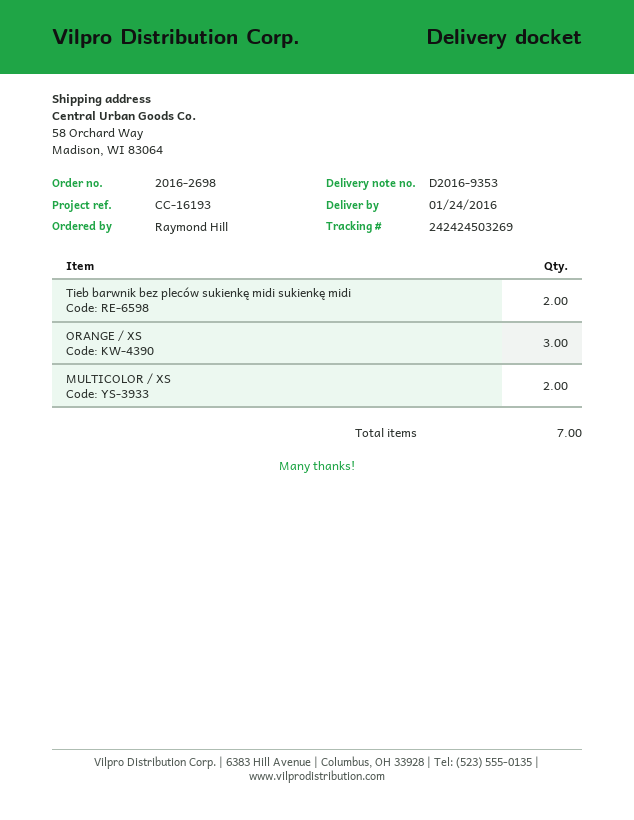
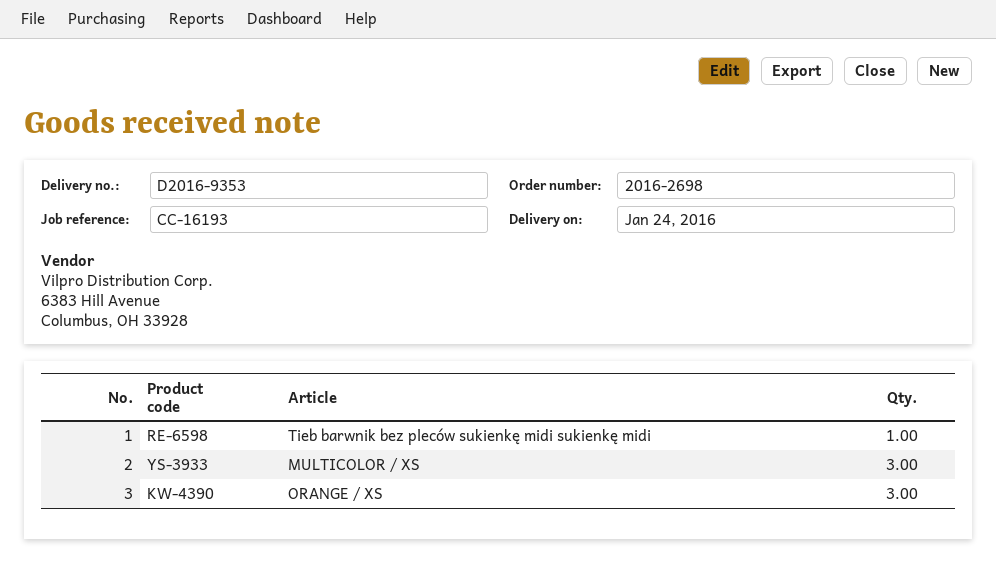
Tieb barwnik bez pleców sukienkę midi sukienkę midi: 2 -> 1
MULTICOLOR / XS: 2 -> 3

